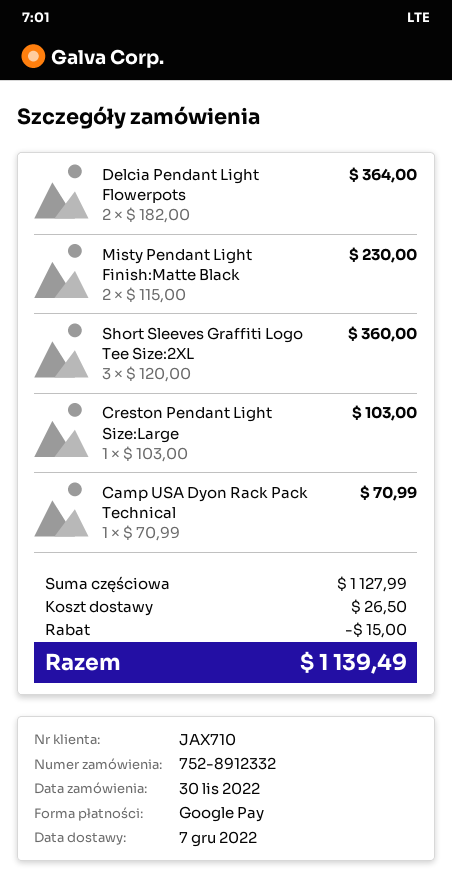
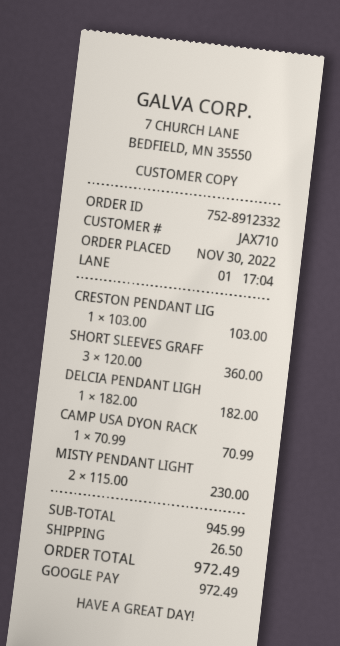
Delcia Pendant Light Flowerpots: 2 x 182.00 = 364.00 -> 1 x 182.00 = 182.00
subtotal: 1127.99 -> 945.99
discount: 15.00 -> none
total: 1139.49 -> 972.49

